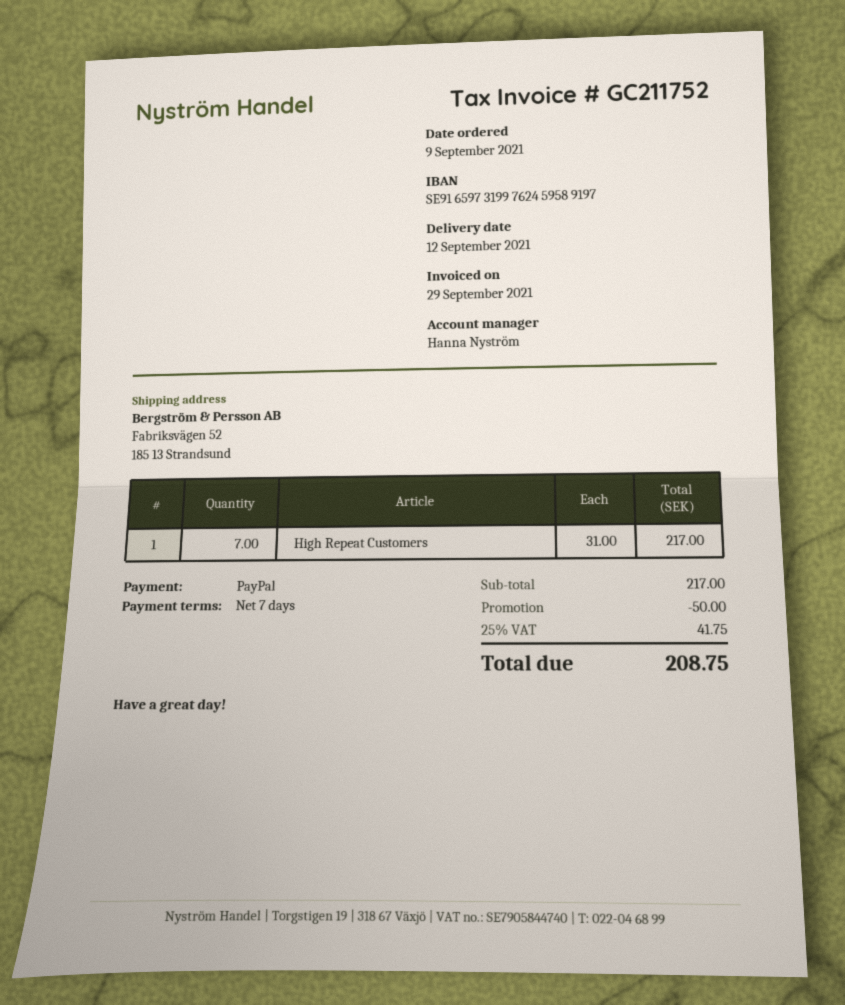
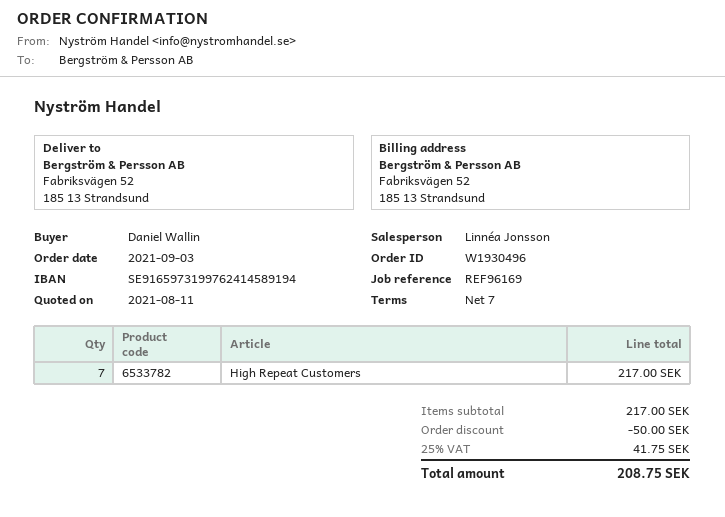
order date: 2021-09-09 -> 2021-09-03
sales rep: Hanna Nyström -> Linnéa Jonsson
bank account: SE9165973199762459589197 -> SE9165973199762414589194

